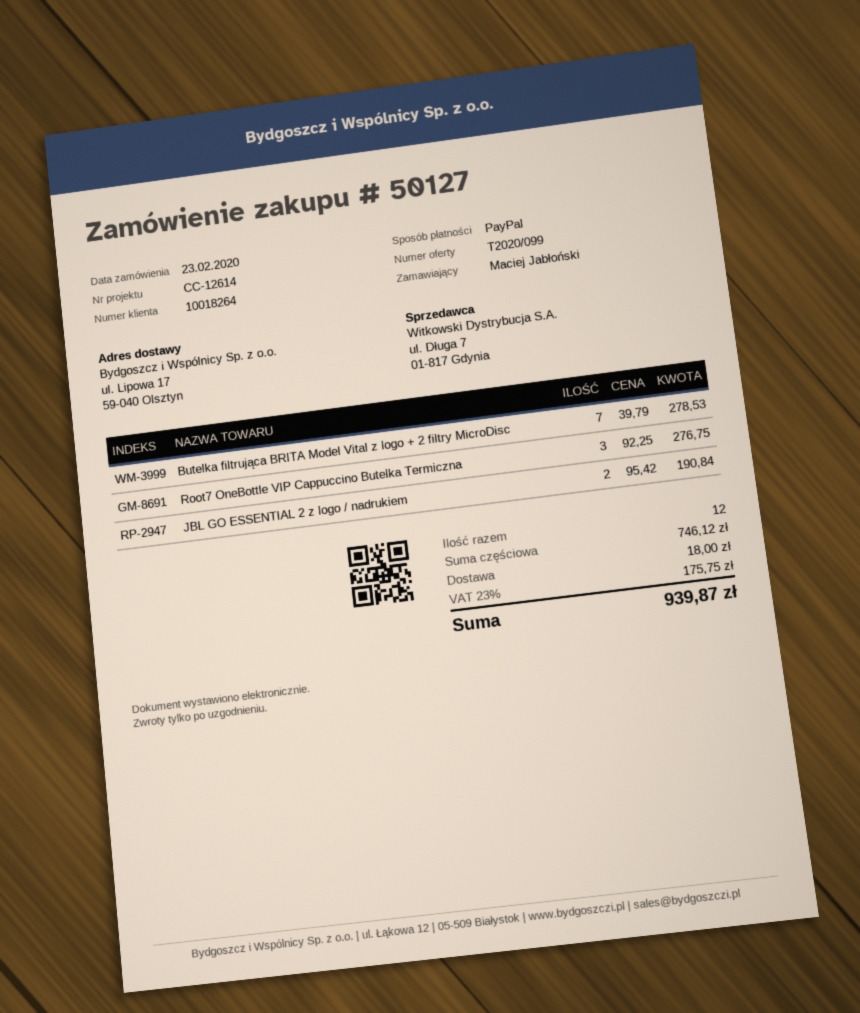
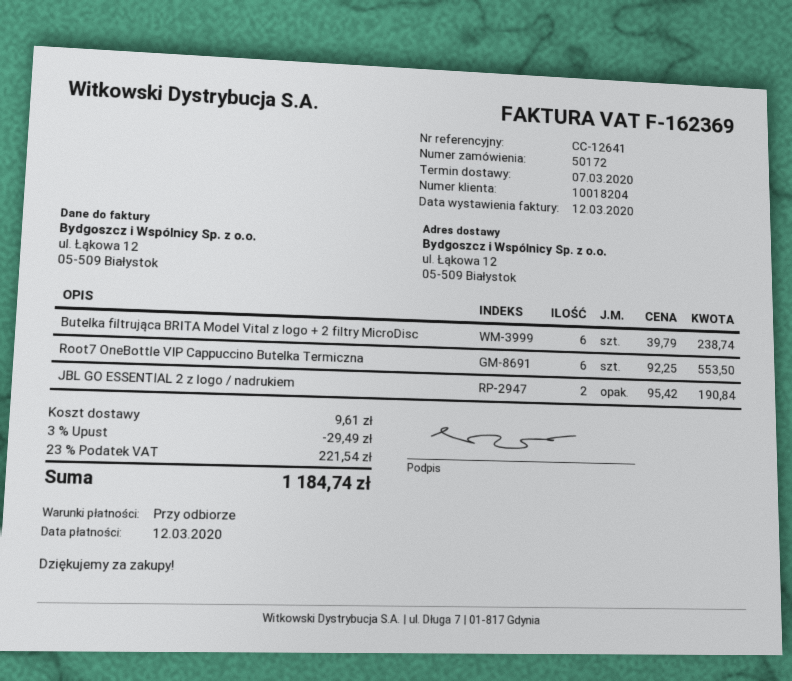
order number: 50127 -> 50172
customer number: 10018264 -> 10018204
reference: CC-12614 -> CC-12641
ship to: ul. Lipowa 17, 59-040 Olsztyn -> ul. Łąkowa 12, 05-509 Białystok
Butelka filtrująca BRITA Model Vital z logo + 2 filtry MicroDisc: 7 x 39.79 = 278.53 -> 6 x 39.79 = 238.74
Root7 OneBottle VIP Cappuccino Butelka Termiczna: 3 x 92.25 = 276.75 -> 6 x 92.25 = 553.50
discount: none -> 3% = 29.49
shipping: 18.00 -> 9.61
tax: 23% = 175.75 -> 23% = 221.54
total: 939.87 -> 1184.74

